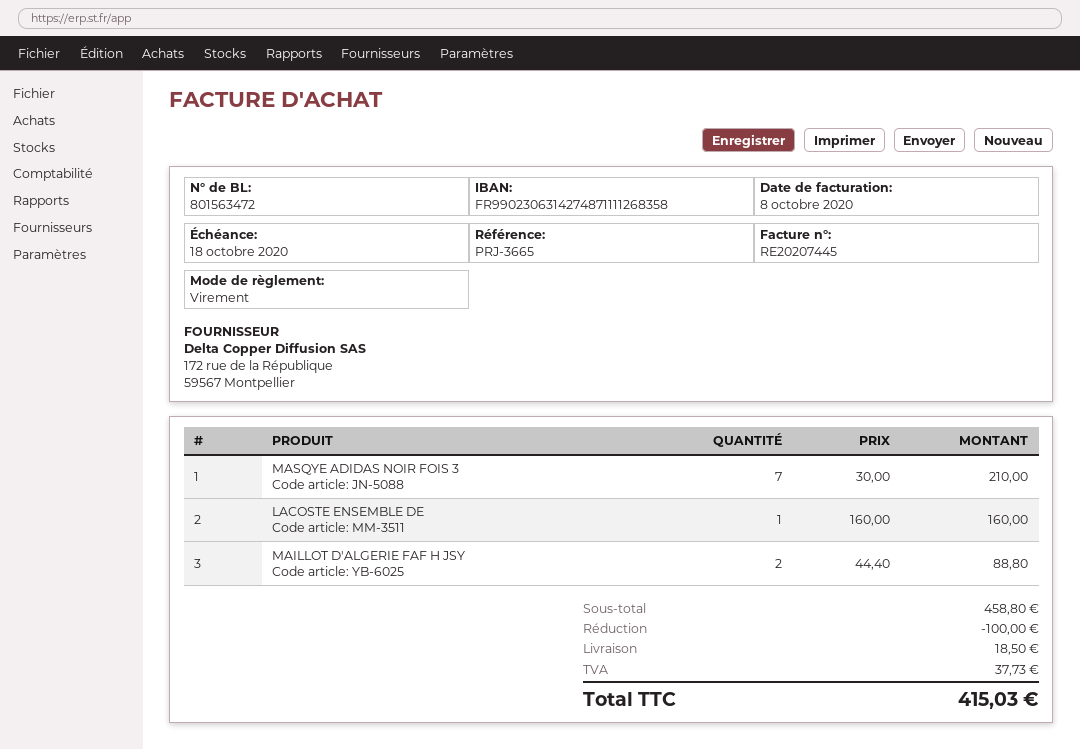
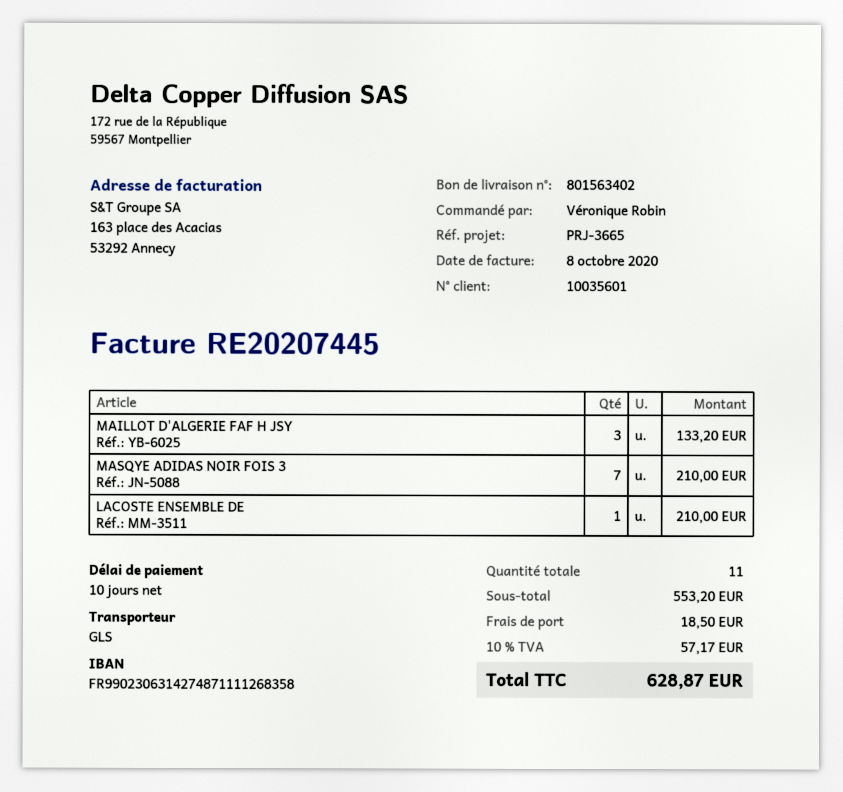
delivery note number: 801563472 -> 801563402
LACOSTE ENSEMBLE DE: 1 for 160.00 -> 1 for 210.00
MAILLOT D'ALGERIE FAF H JSY: 2 for 88.80 -> 3 for 133.20
subtotal: 458.80 -> 553.20
discount: 100.00 -> none
tax: 37.73 -> 57.17
total: 415.03 -> 628.87

